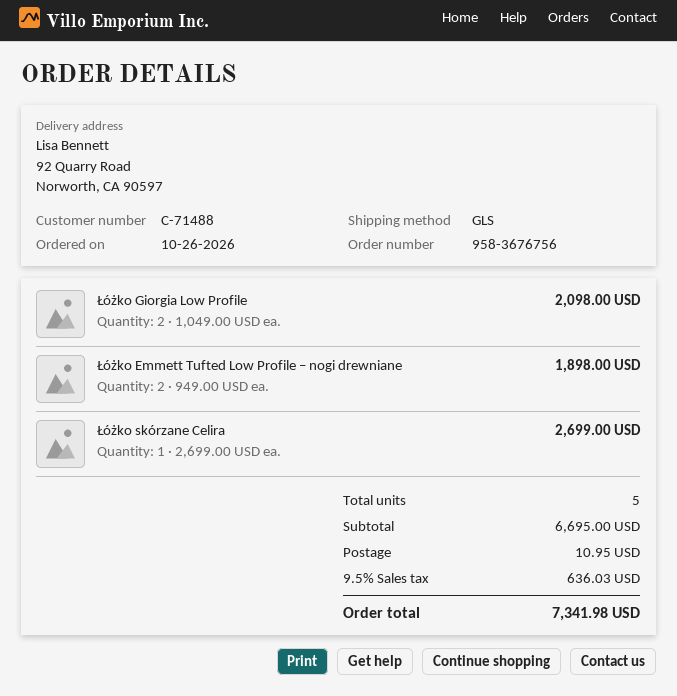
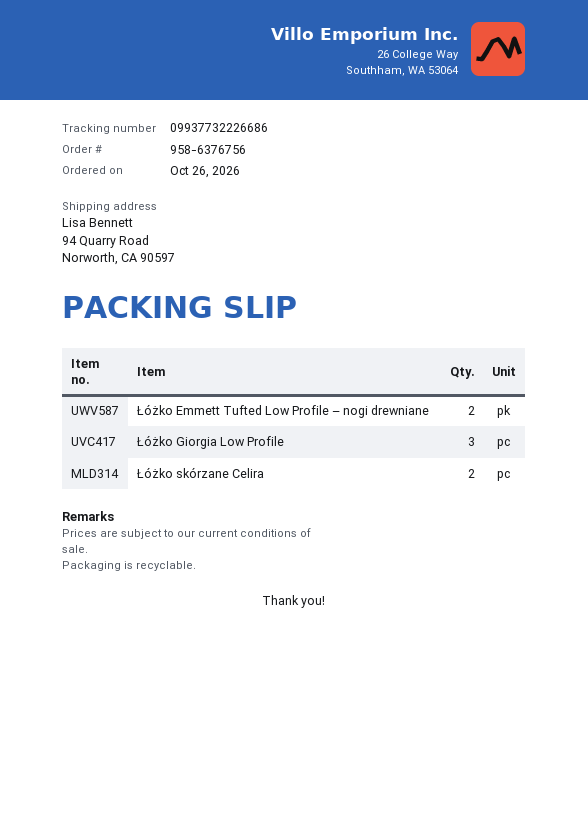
order number: 958-3676756 -> 958-6376756
ship to: 92 Quarry Road, Norworth, CA 90597 -> 94 Quarry Road, Norworth, CA 90597
Łóżko Giorgia Low Profile: 2 -> 3
Łóżko skórzane Celira: 1 -> 2

